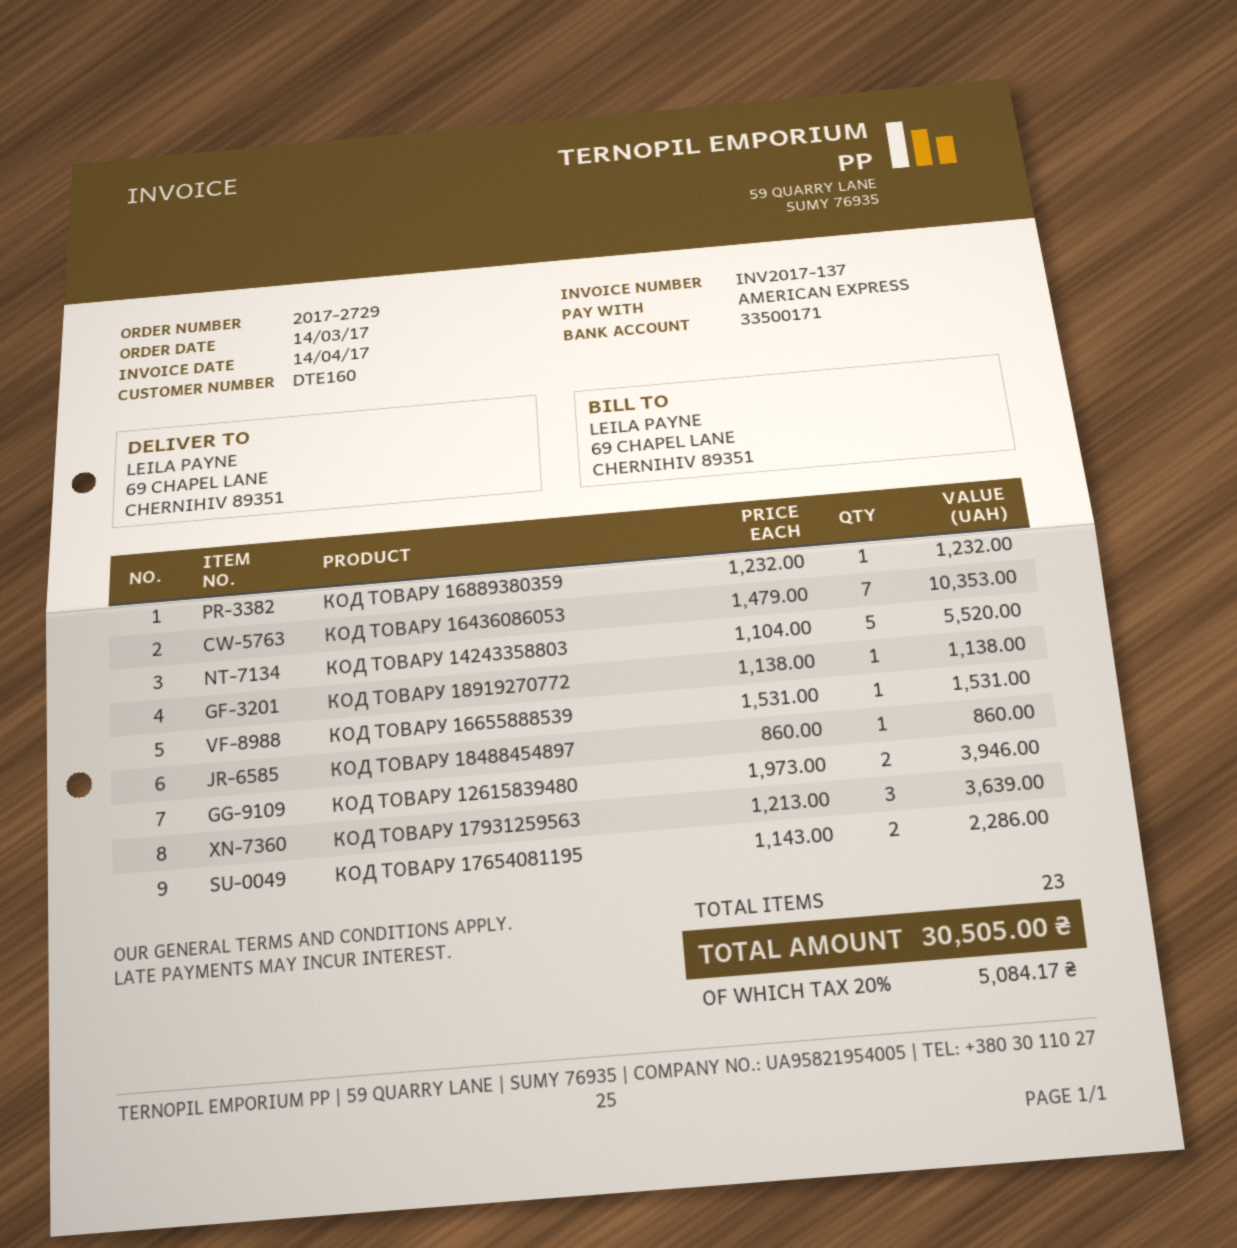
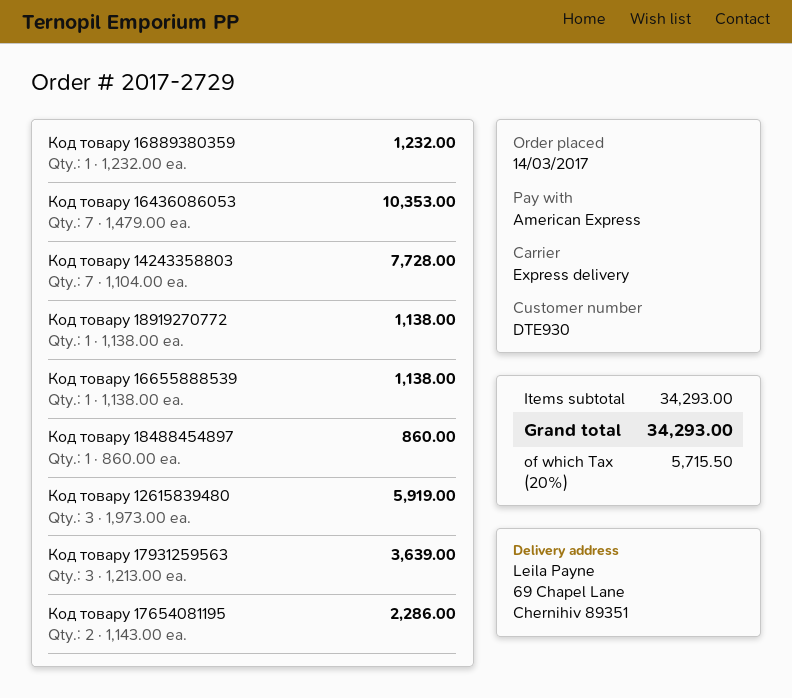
customer number: DTE160 -> DTE930
КОД ТОВАРУ 14243358803: 5 x 1104.00 = 5520.00 -> 7 x 1104.00 = 7728.00
КОД ТОВАРУ 16655888539: 1 x 1531.00 = 1531.00 -> 1 x 1138.00 = 1138.00
КОД ТОВАРУ 12615839480: 2 x 1973.00 = 3946.00 -> 3 x 1973.00 = 5919.00
tax: 20% = 5084.17 -> 20% = 5715.50
total: 30505.00 -> 34293.00

